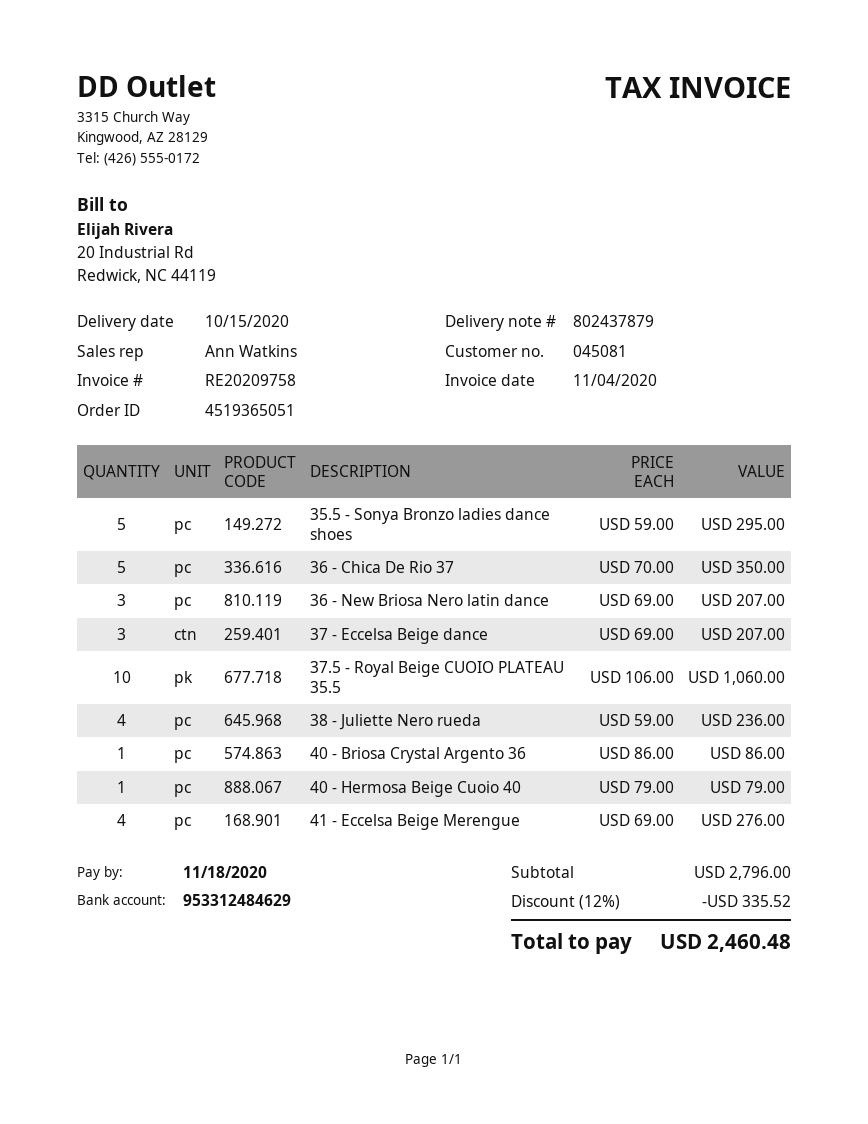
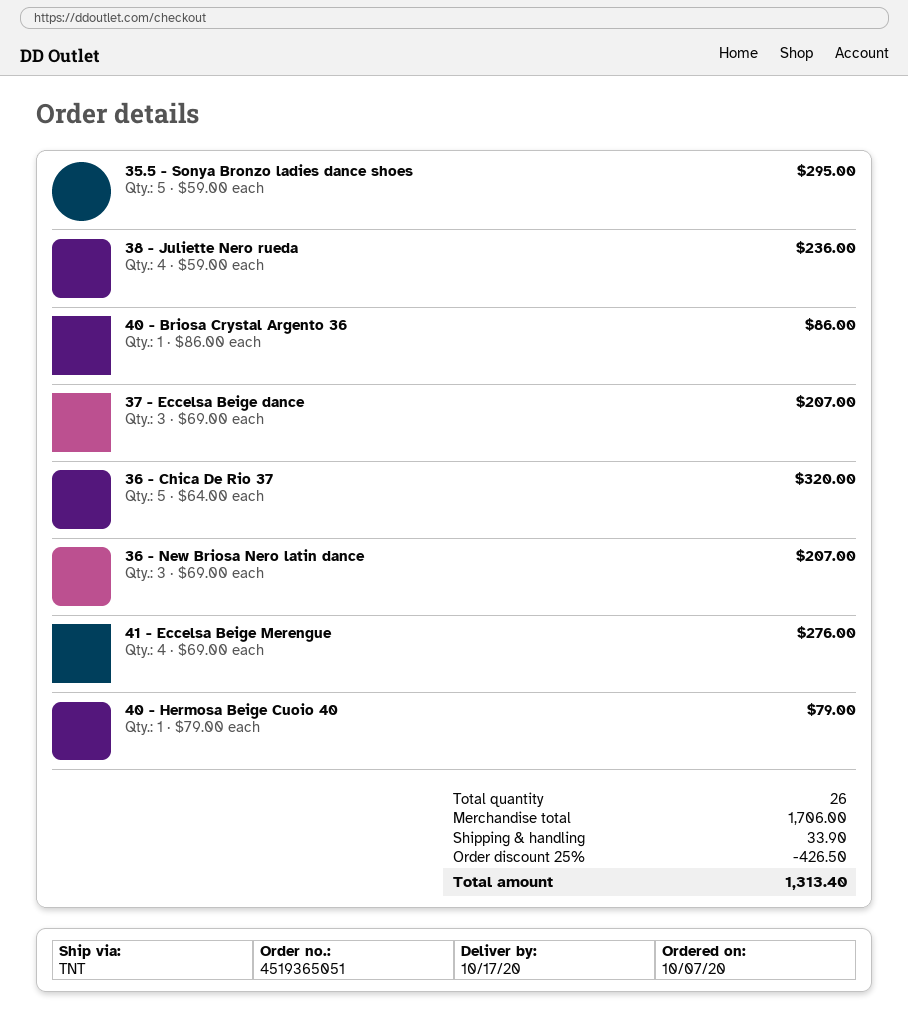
delivery date: 2020-10-15 -> 2020-10-17
36 - Chica De Rio 37: 5 x 70.00 = 350.00 -> 5 x 64.00 = 320.00
37.5 - Royal Beige CUOIO PLATEAU 35.5: 10 x 106.00 = 1060.00 -> none
subtotal: 2796.00 -> 1706.00
discount: 12% = 335.52 -> 25% = 426.50
shipping: none -> 33.90
total: 2460.48 -> 1313.40

